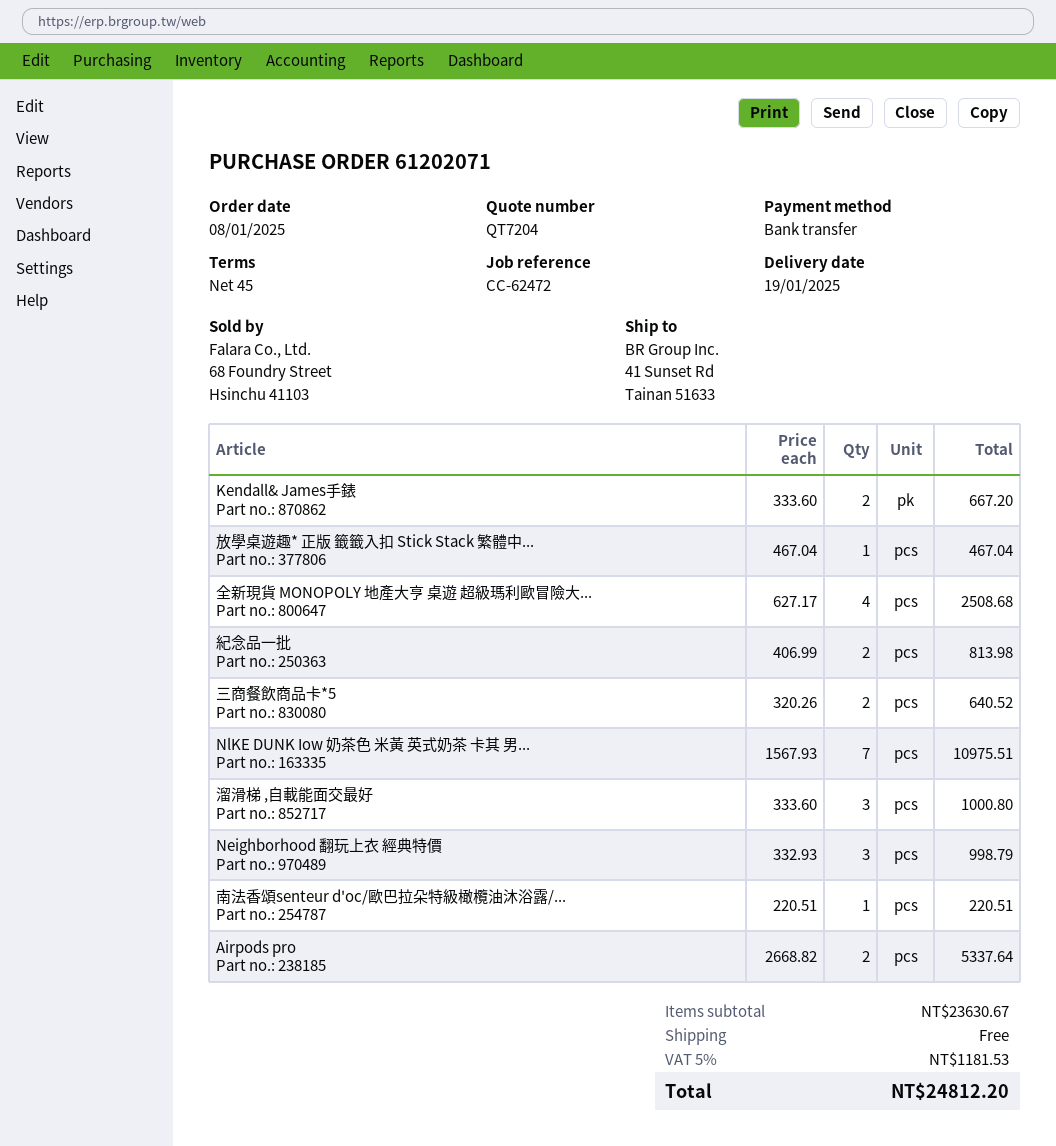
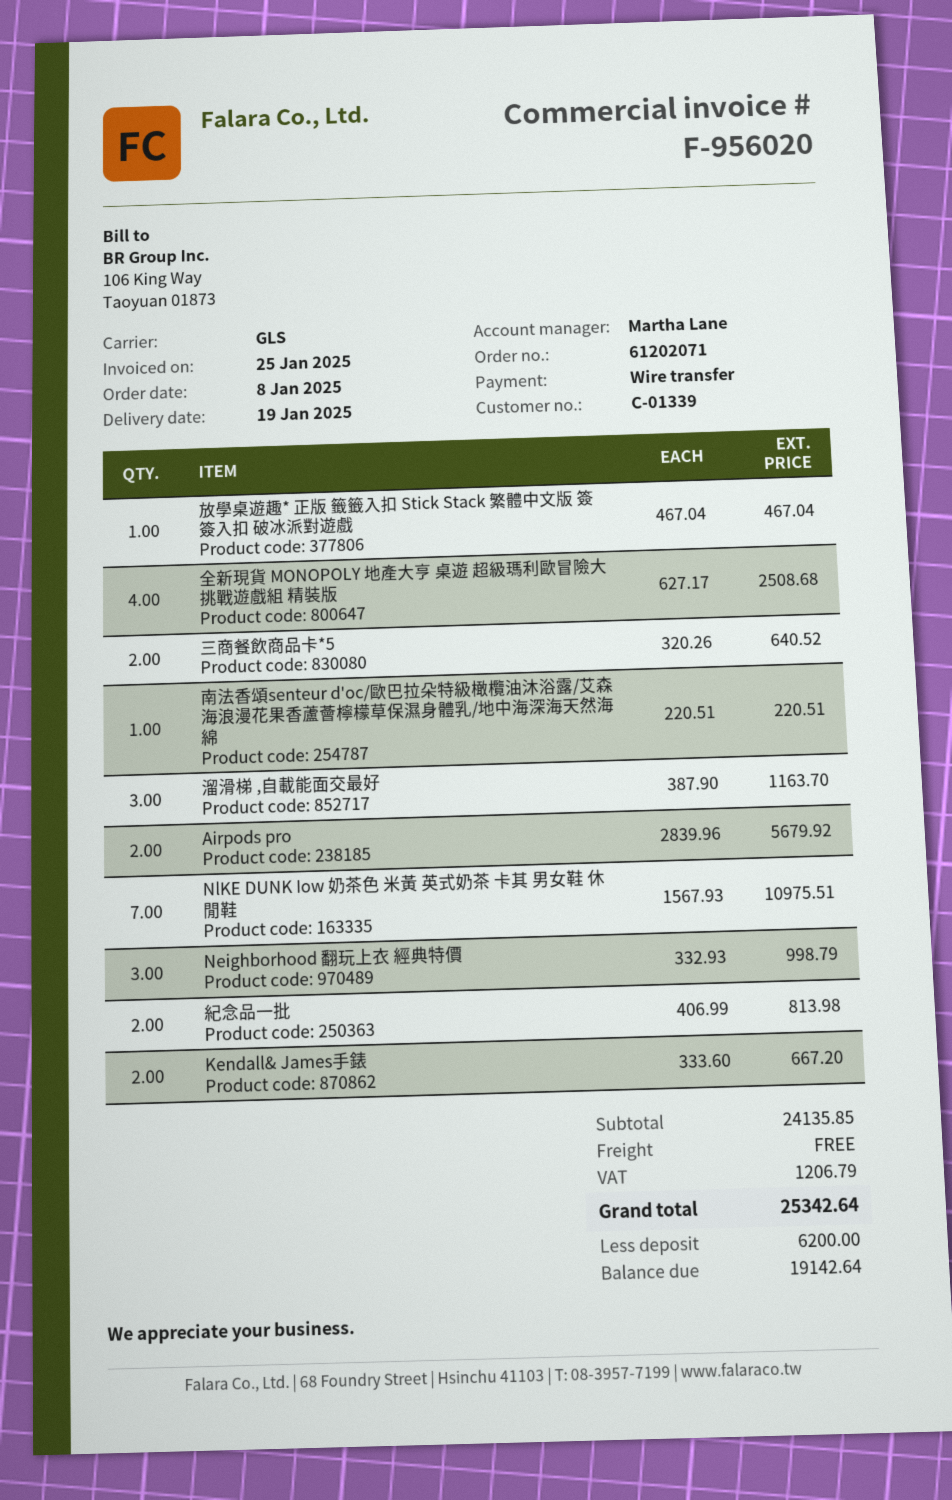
溜滑梯 ,自載能面交最好: 3 x 333.60 = 1000.80 -> 3 x 387.90 = 1163.70
Airpods pro: 2 x 2668.82 = 5337.64 -> 2 x 2839.96 = 5679.92
subtotal: 23630.67 -> 24135.85
tax: 1181.53 -> 1206.79
total: 24812.20 -> 25342.64

